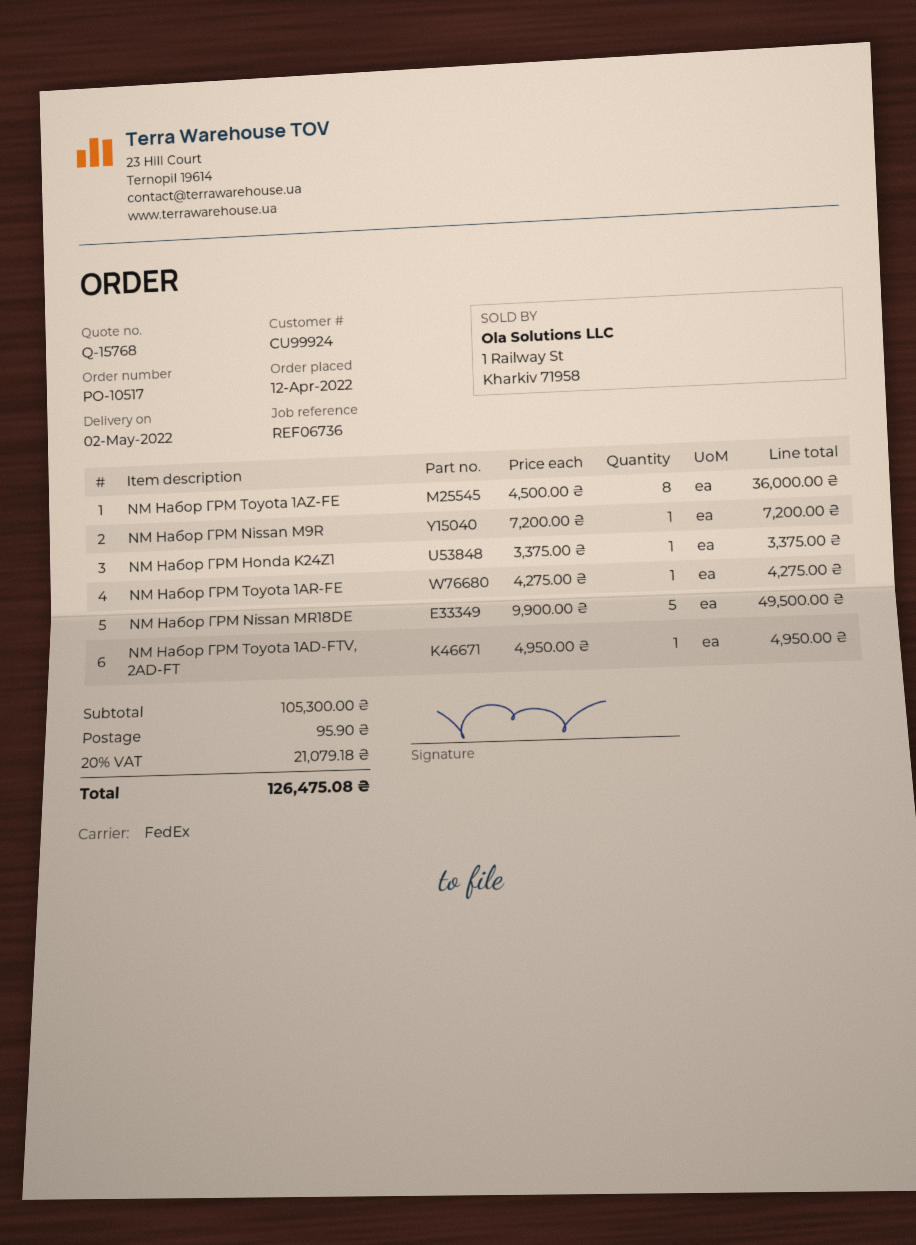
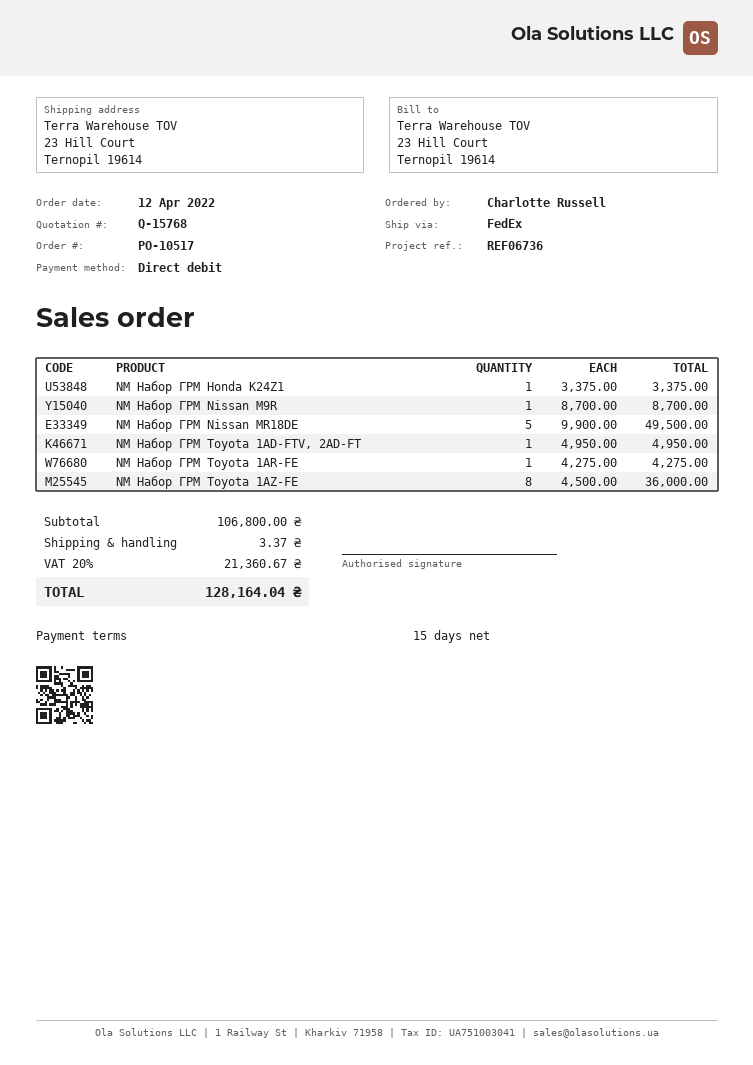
NM Набор ГРМ Nissan M9R: 1 x 7200.00 = 7200.00 -> 1 x 8700.00 = 8700.00
subtotal: 105300.00 -> 106800.00
shipping: 95.90 -> 3.37
tax: 20% = 21079.18 -> 20% = 21360.67
total: 126475.08 -> 128164.04

